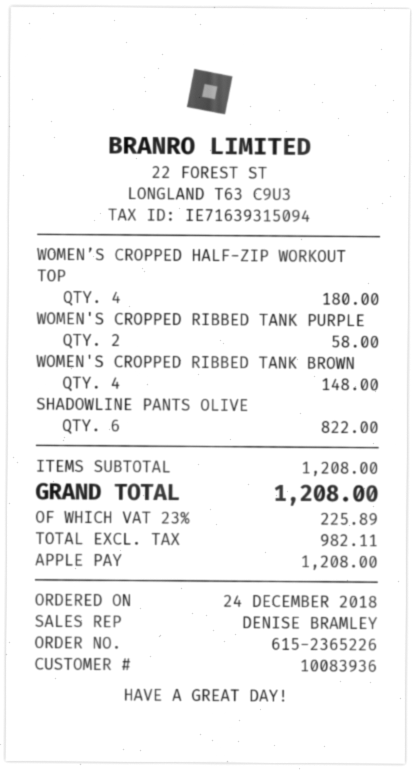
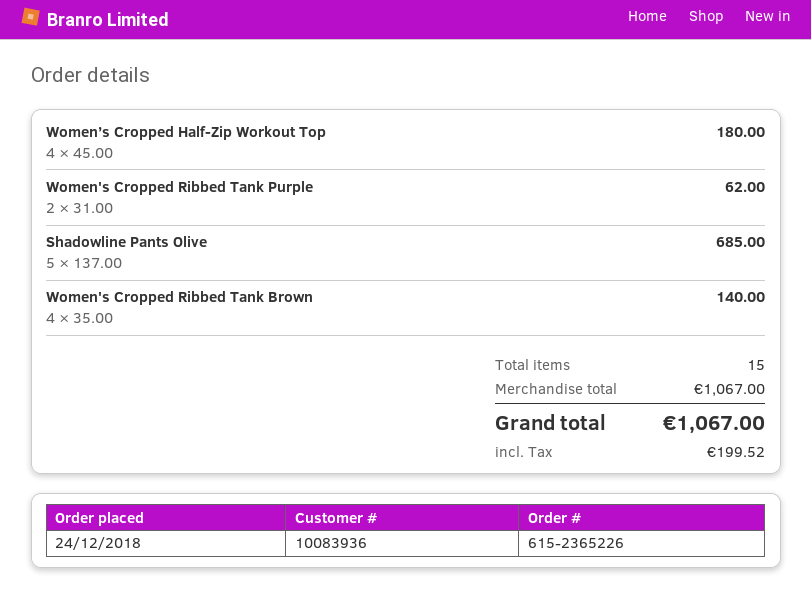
WOMEN'S CROPPED RIBBED TANK PURPLE: 2 for 58.00 -> 2 for 62.00
WOMEN'S CROPPED RIBBED TANK BROWN: 4 for 148.00 -> 4 for 140.00
SHADOWLINE PANTS OLIVE: 6 for 822.00 -> 5 for 685.00
subtotal: 1208.00 -> 1067.00
tax: 225.89 -> 199.52
total: 1208.00 -> 1067.00

